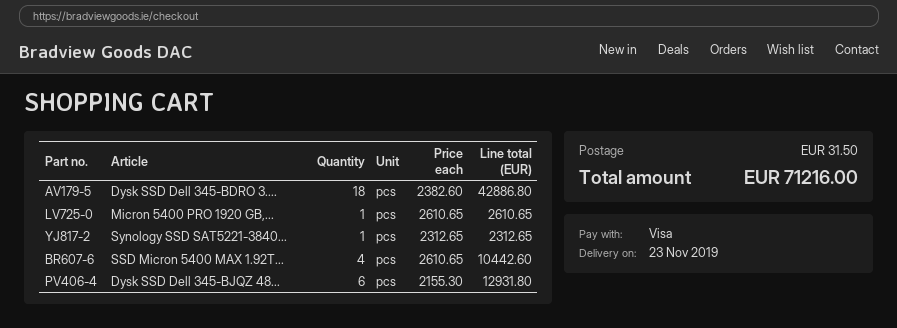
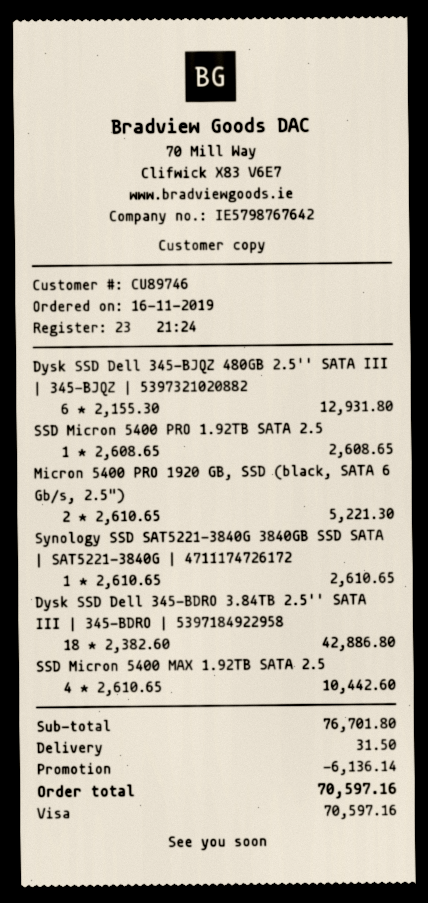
Micron 5400 PRO 1920 GB,...: 1 x 2610.65 = 2610.65 -> 2 x 2610.65 = 5221.30
Synology SSD SAT5221-3840...: 1 x 2312.65 = 2312.65 -> 1 x 2610.65 = 2610.65
SSD Micron 5400 PRO 1.92TB SATA 2.5: none -> 1 x 2608.65 = 2608.65
discount: none -> 6136.14
total: 71216.00 -> 70597.16

